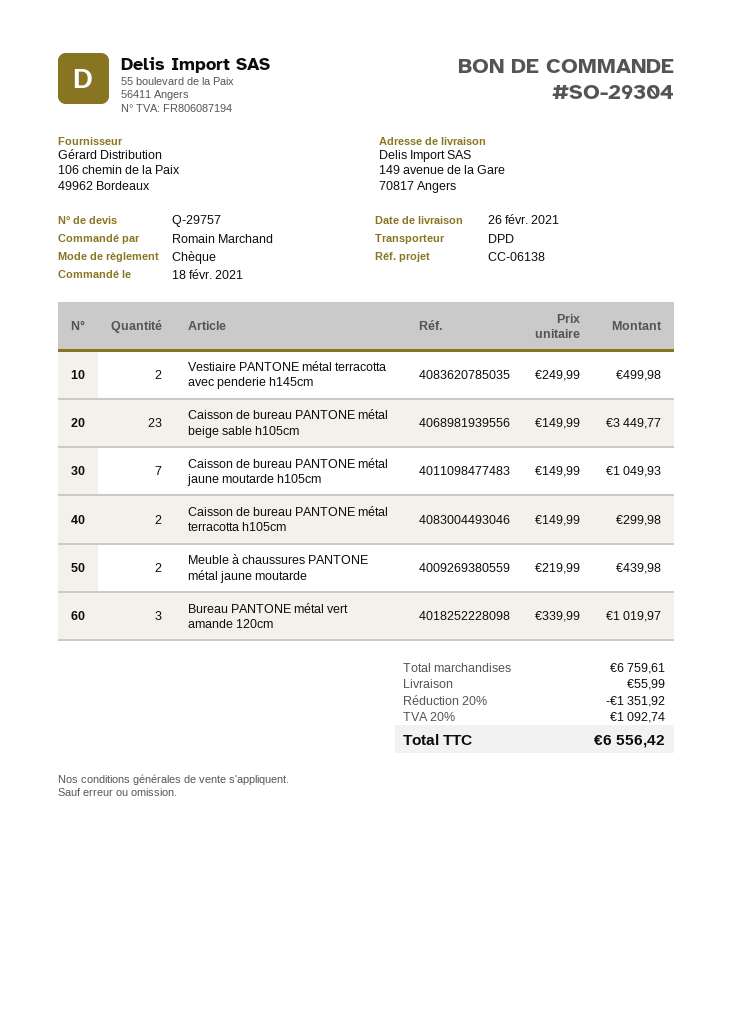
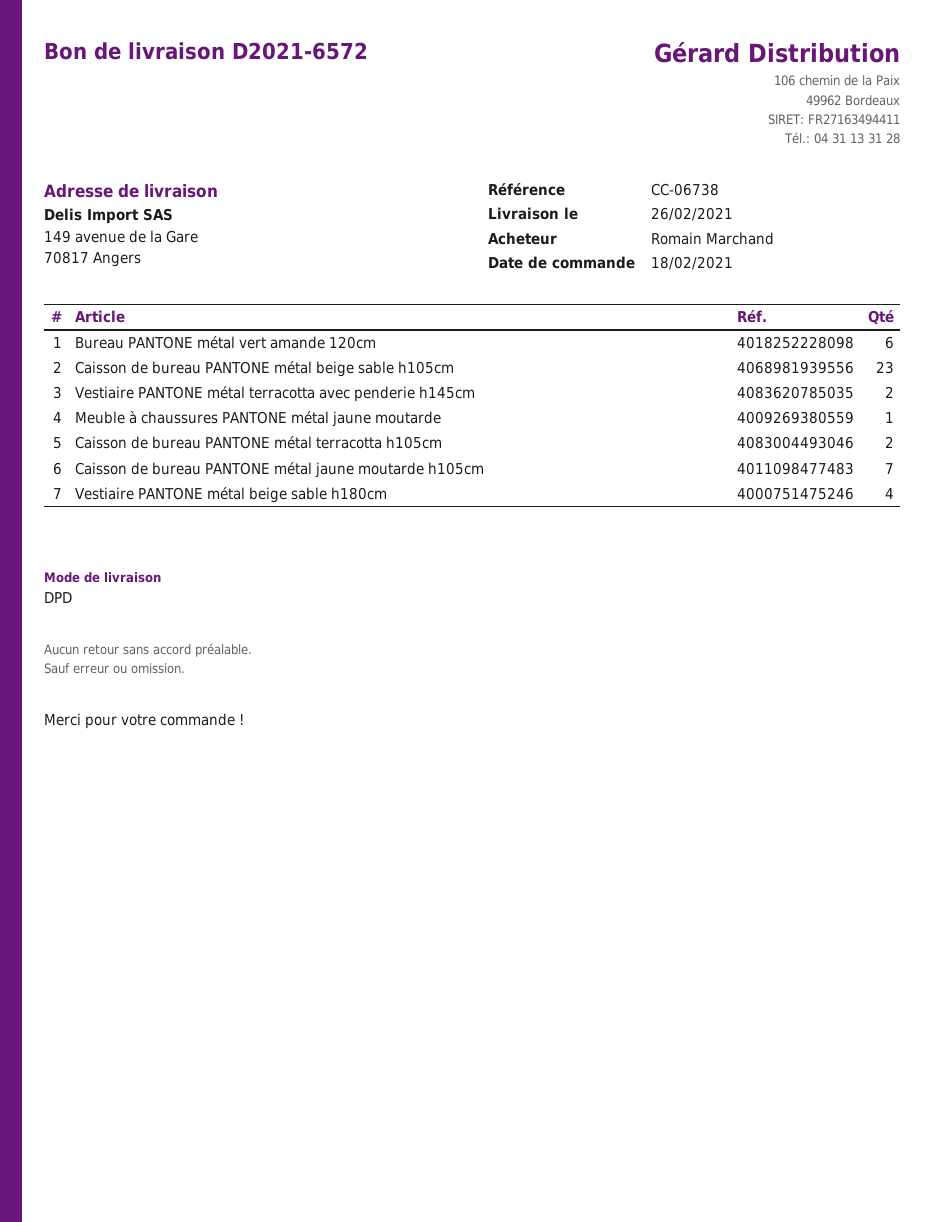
reference: CC-06138 -> CC-06738
Meuble à chaussures PANTONE métal jaune moutarde: 2 -> 1
Bureau PANTONE métal vert amande 120cm: 3 -> 6
Vestiaire PANTONE métal beige sable h180cm: none -> 4

